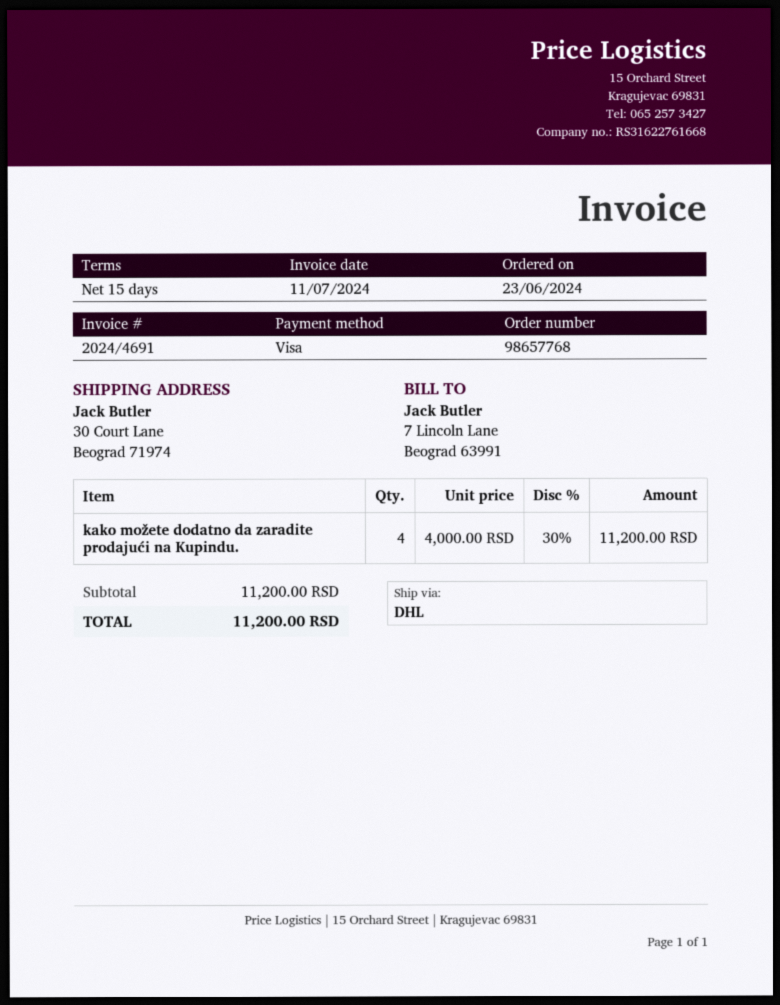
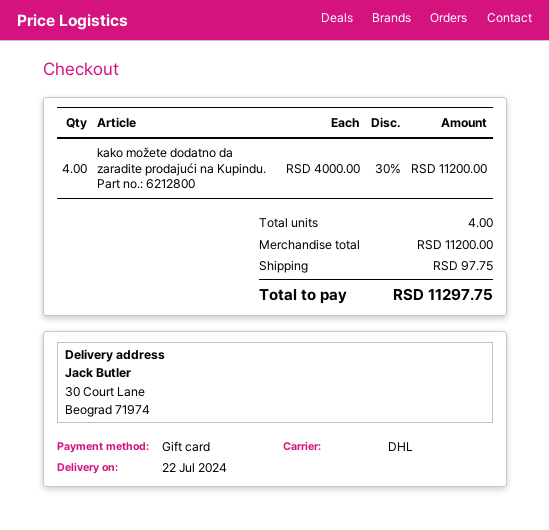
payment method: Visa -> gift card
shipping: none -> 97.75
total: 11200.00 -> 11297.75

